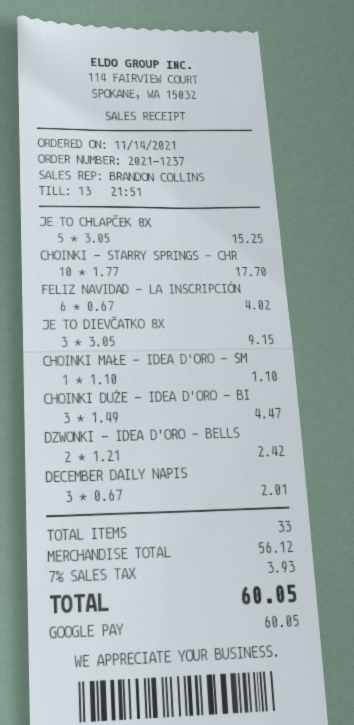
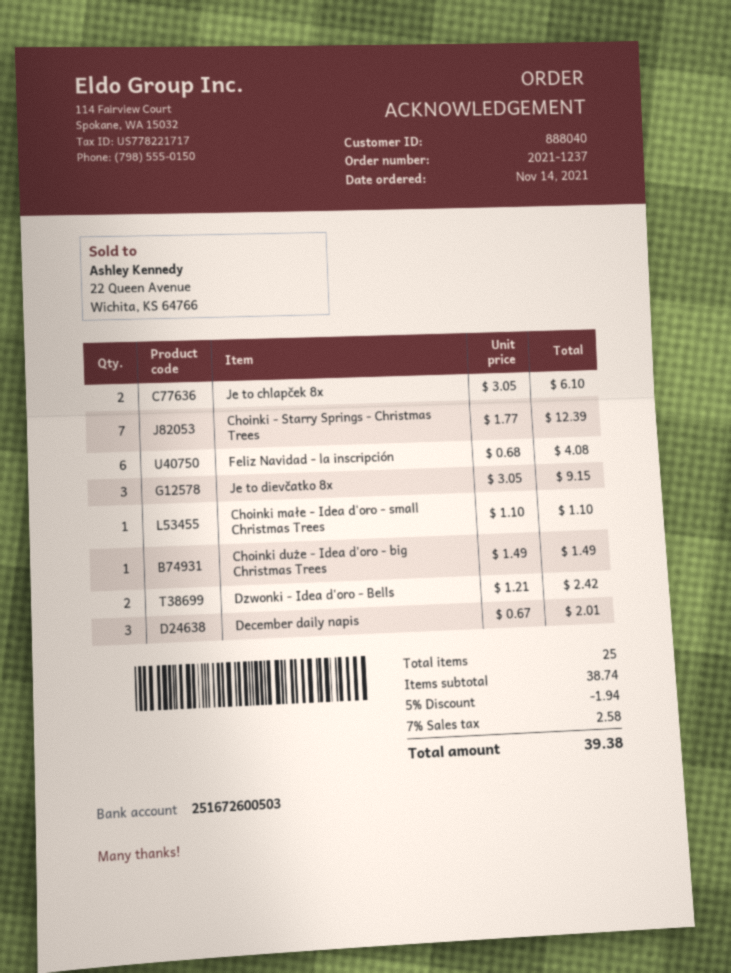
JE TO CHLAPČEK 8X: 5 x 3.05 = 15.25 -> 2 x 3.05 = 6.10
CHOINKI - STARRY SPRINGS - CHR: 10 x 1.77 = 17.70 -> 7 x 1.77 = 12.39
FELIZ NAVIDAD - LA INSCRIPCIÓN: 6 x 0.67 = 4.02 -> 6 x 0.68 = 4.08
CHOINKI DUŻE - IDEA D'ORO - BI: 3 x 1.49 = 4.47 -> 1 x 1.49 = 1.49
total quantity: 33 -> 25
subtotal: 56.12 -> 38.74
discount: none -> 5% = 1.94
tax: 7% = 3.93 -> 7% = 2.58
total: 60.05 -> 39.38

